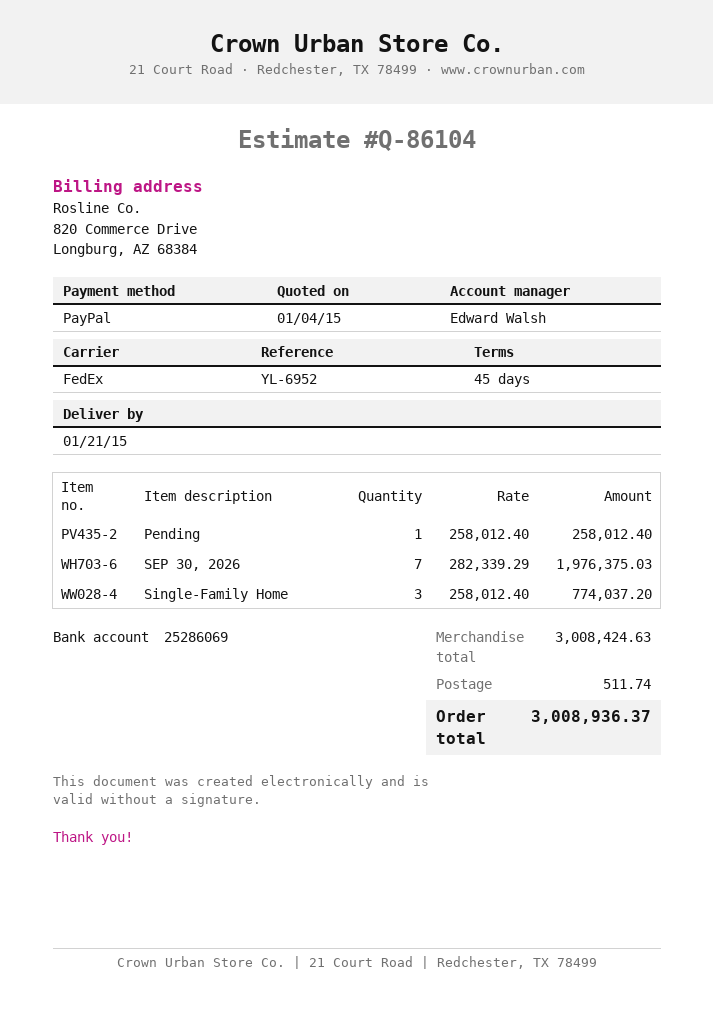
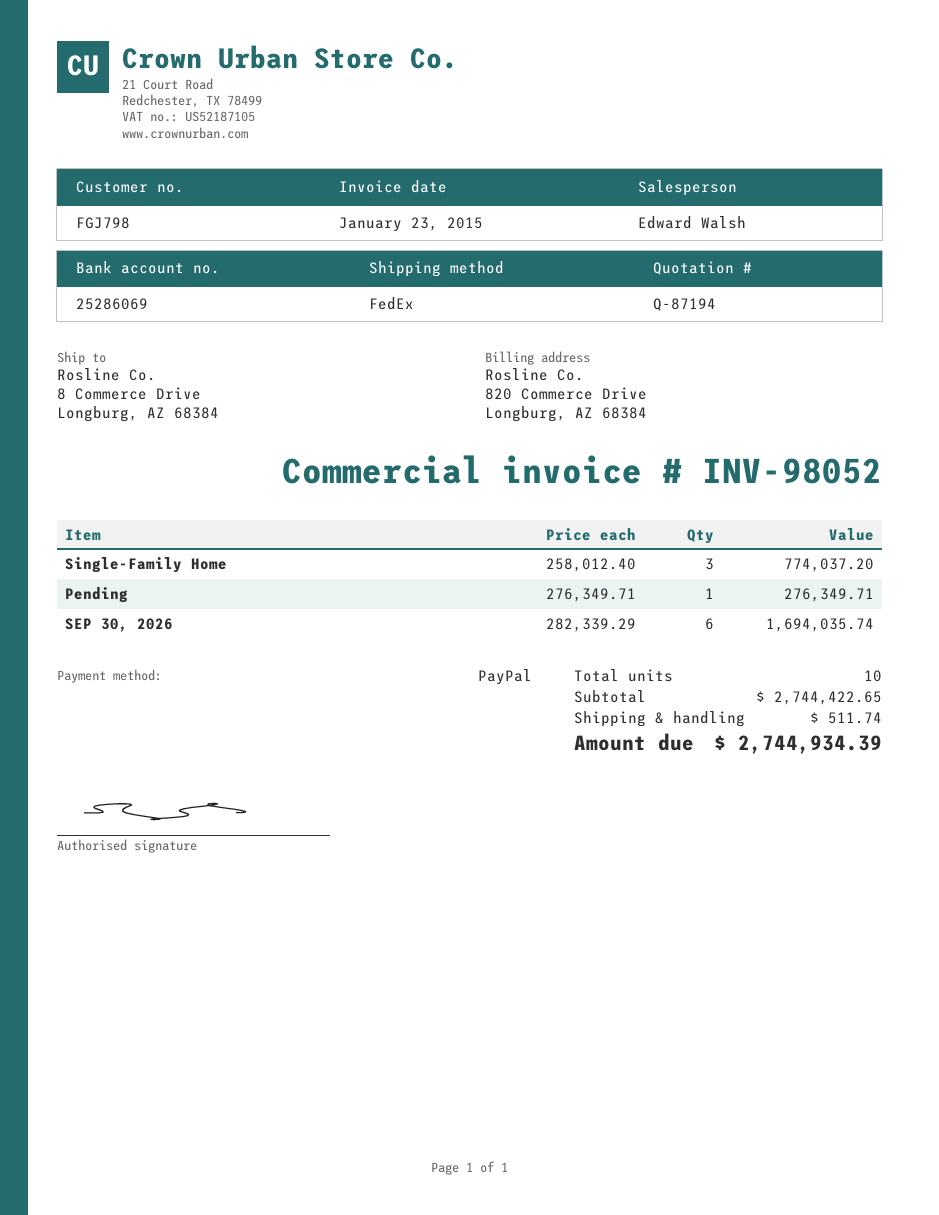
quote number: Q-86104 -> Q-87194
Pending: 1 x 258012.40 = 258012.40 -> 1 x 276349.71 = 276349.71
SEP 30, 2026: 7 x 282339.29 = 1976375.03 -> 6 x 282339.29 = 1694035.74
subtotal: 3008424.63 -> 2744422.65
total: 3008936.37 -> 2744934.39

